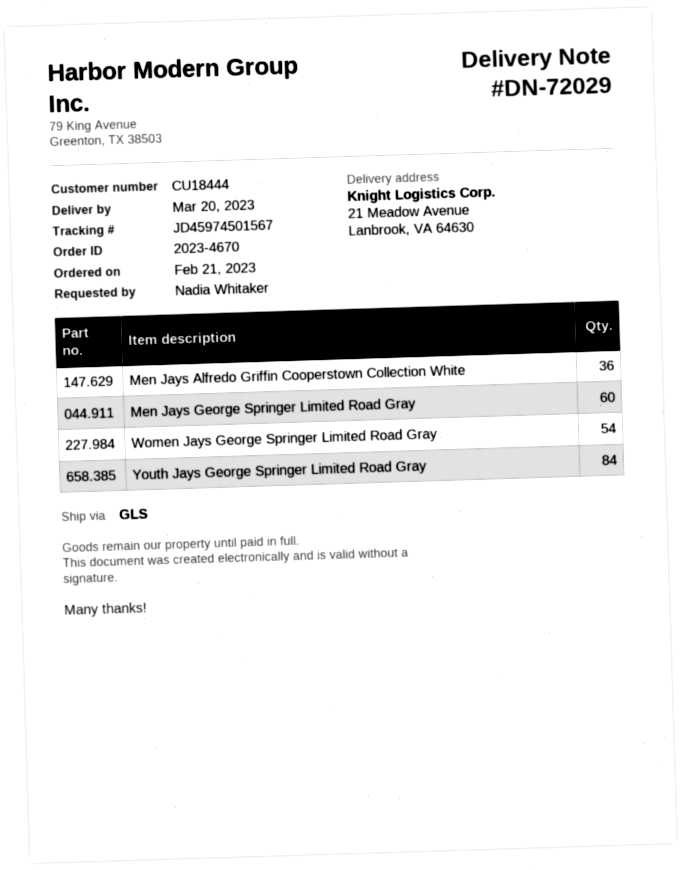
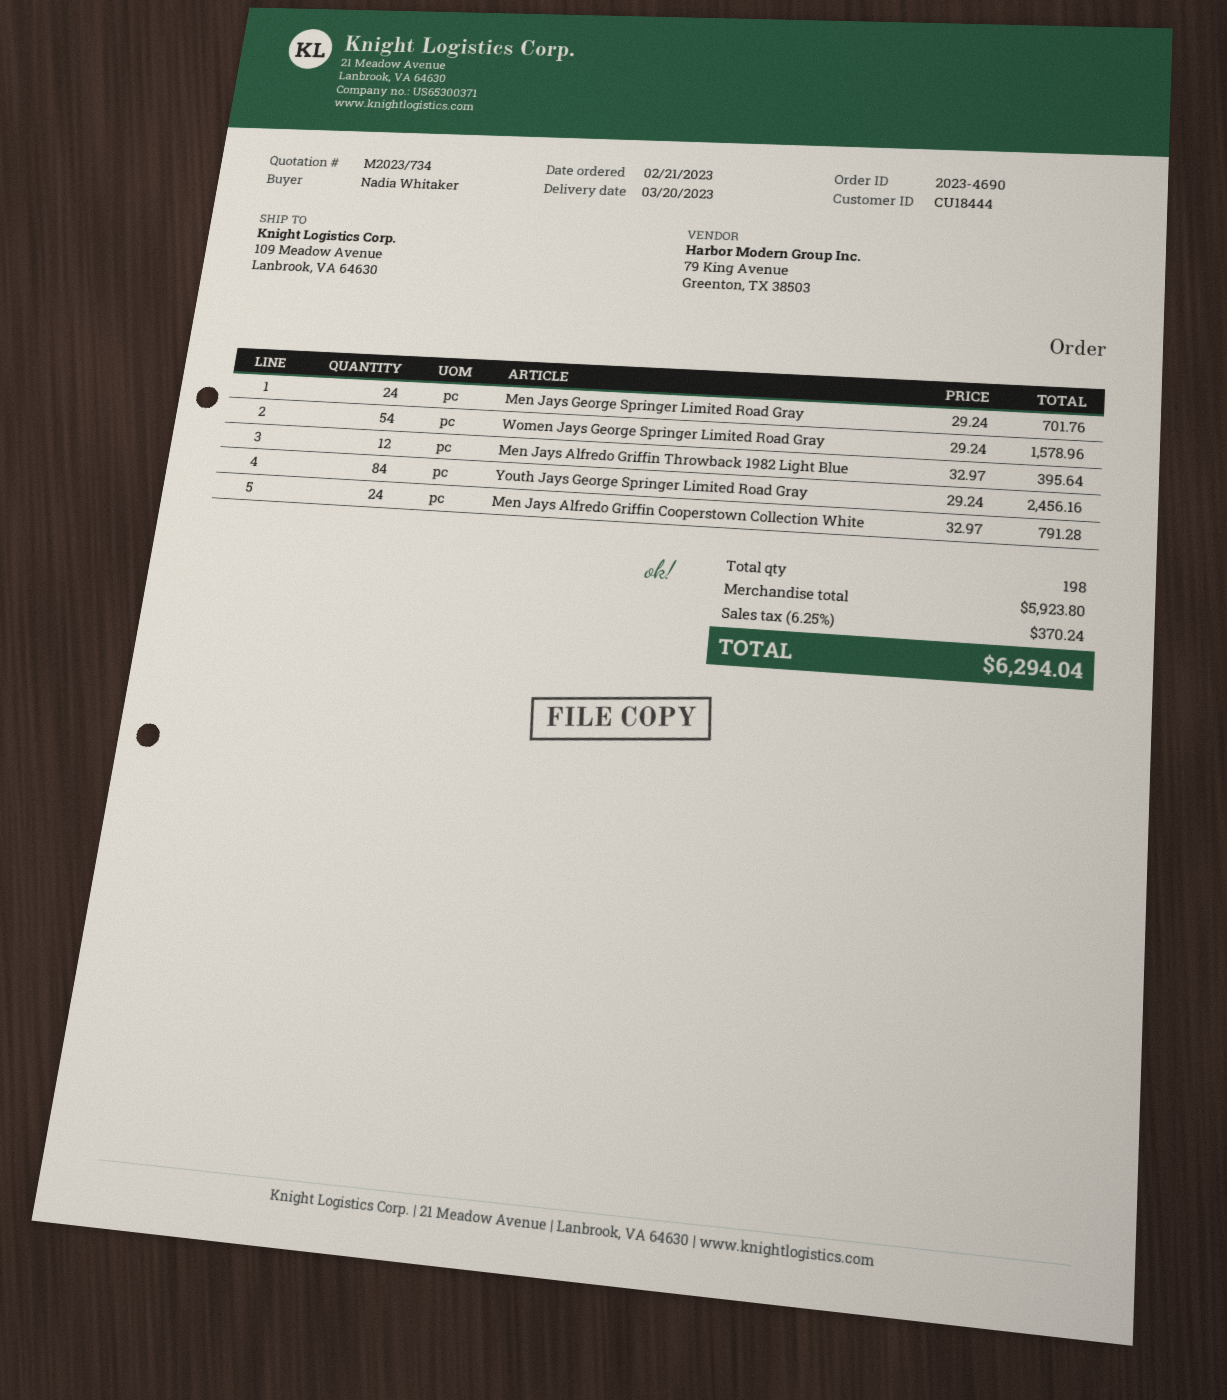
order number: 2023-4670 -> 2023-4690
ship to: 21 Meadow Avenue, Lanbrook, VA 64630 -> 109 Meadow Avenue, Lanbrook, VA 64630
Men Jays Alfredo Griffin Cooperstown Collection White: 36 -> 24
Men Jays George Springer Limited Road Gray: 60 -> 24
Men Jays Alfredo Griffin Throwback 1982 Light Blue: none -> 12

